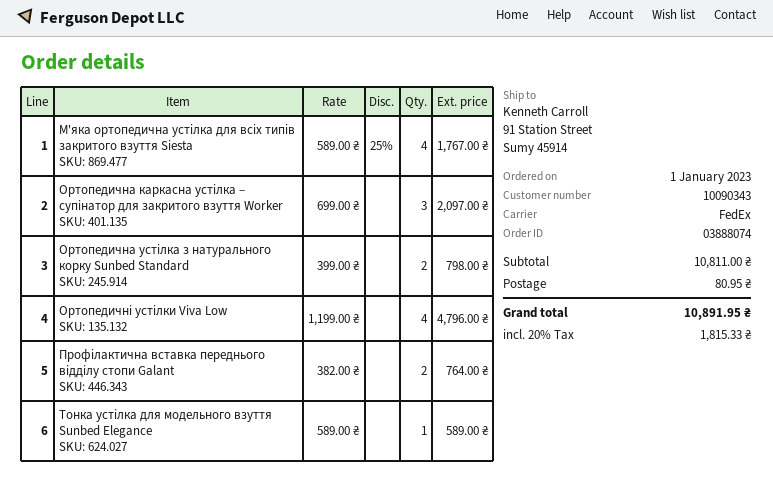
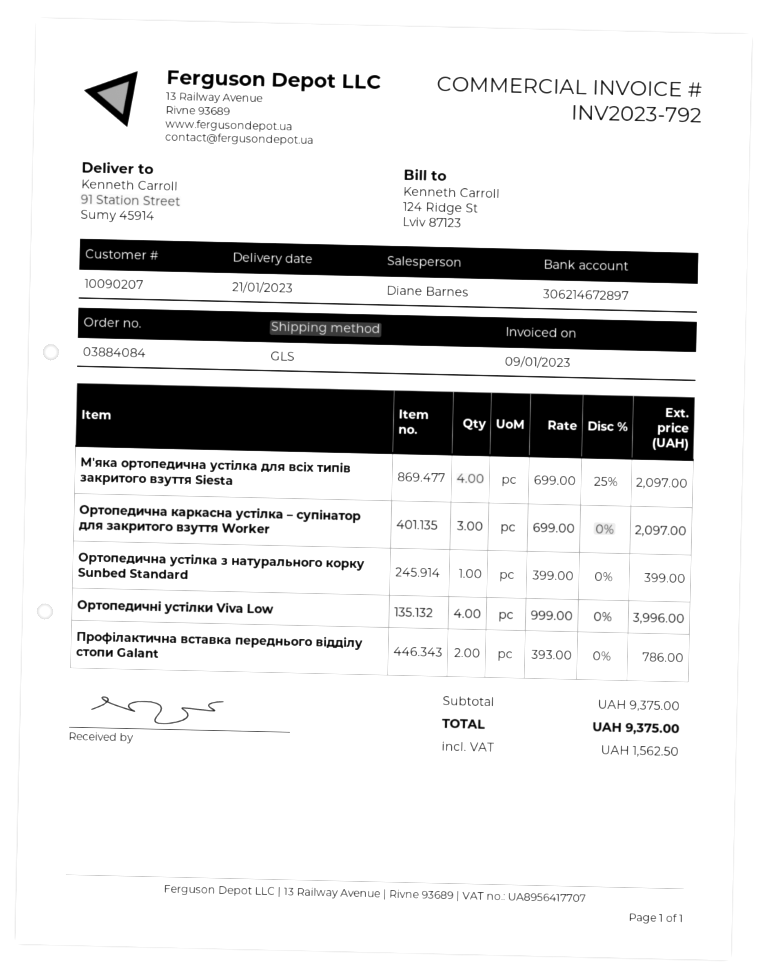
order number: 03888074 -> 03884084
customer number: 10090343 -> 10090207
shipping method: FedEx -> GLS
М'яка ортопедична устілка для всіх типів закритого взуття Siesta: 4 x 589.00 - 25% = 1767.00 -> 4 x 699.00 - 25% = 2097.00
Ортопедична устілка з натурального корку Sunbed Standard: 2 x 399.00 = 798.00 -> 1 x 399.00 = 399.00
Ортопедичні устілки Viva Low: 4 x 1199.00 = 4796.00 -> 4 x 999.00 = 3996.00
Профілактична вставка переднього відділу стопи Galant: 2 x 382.00 = 764.00 -> 2 x 393.00 = 786.00
Тонка устілка для модельного взуття Sunbed Elegance: 1 x 589.00 = 589.00 -> none
subtotal: 10811.00 -> 9375.00
shipping: 80.95 -> none
tax: 1815.33 -> 1562.50
total: 10891.95 -> 9375.00

